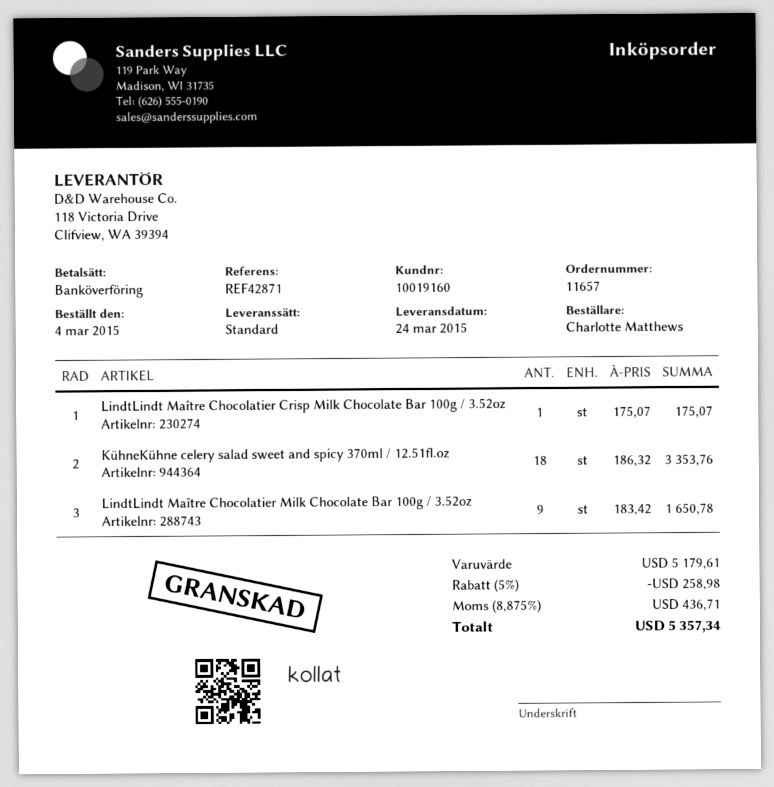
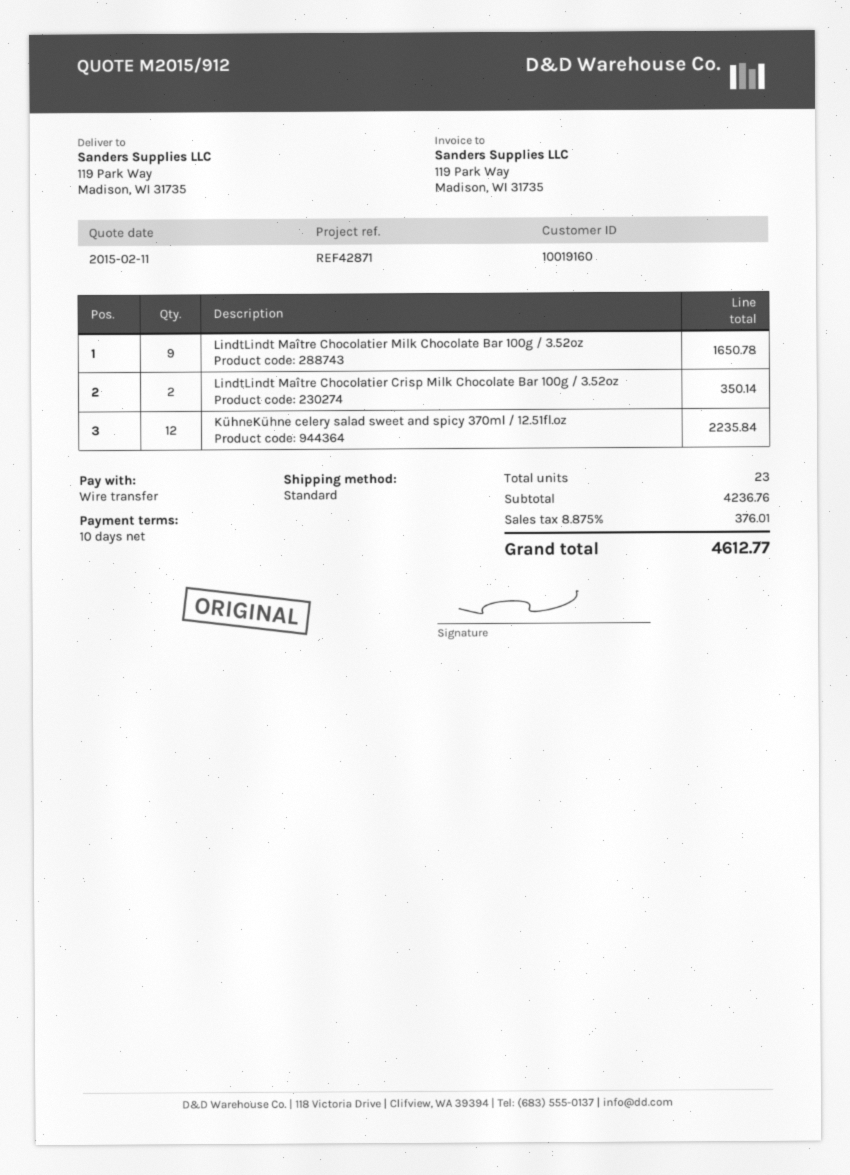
LindtLindt Maître Chocolatier Crisp Milk Chocolate Bar 100g / 3.52oz: 1 for 175.07 -> 2 for 350.14
KühneKühne celery salad sweet and spicy 370ml / 12.51fl.oz: 18 for 3353.76 -> 12 for 2235.84
subtotal: 5179.61 -> 4236.76
discount: 5% = 258.98 -> none
tax: 8.875% = 436.71 -> 8.875% = 376.01
total: 5357.34 -> 4612.77

